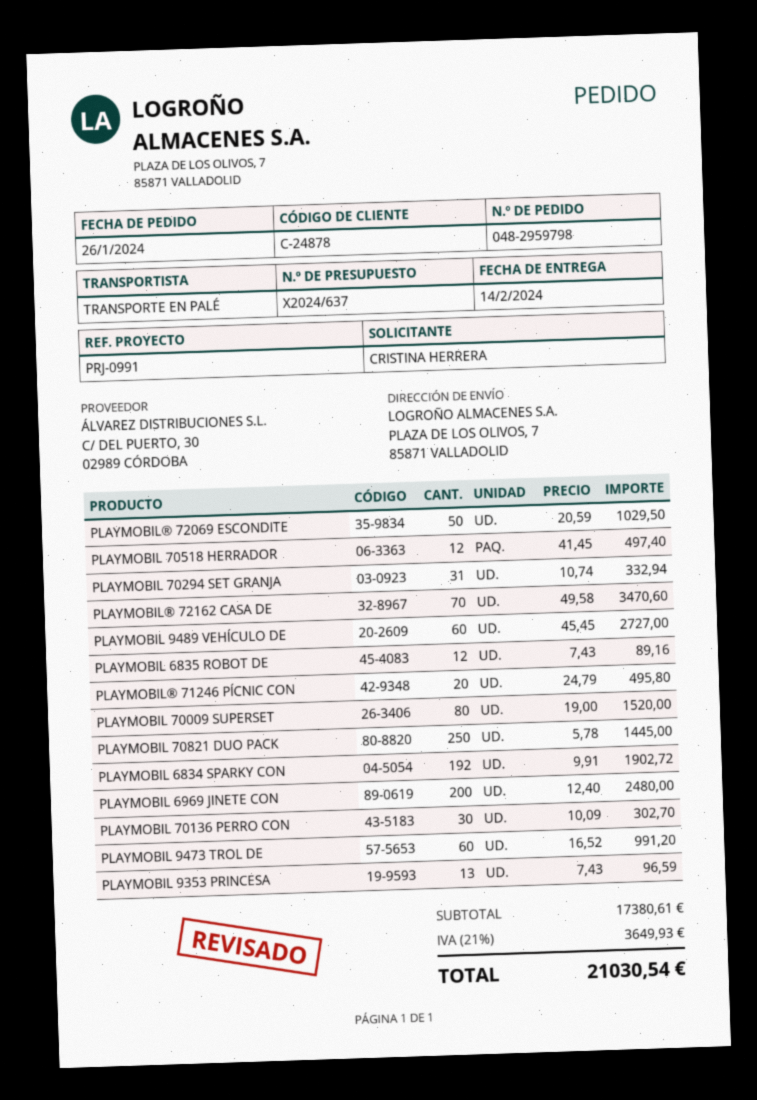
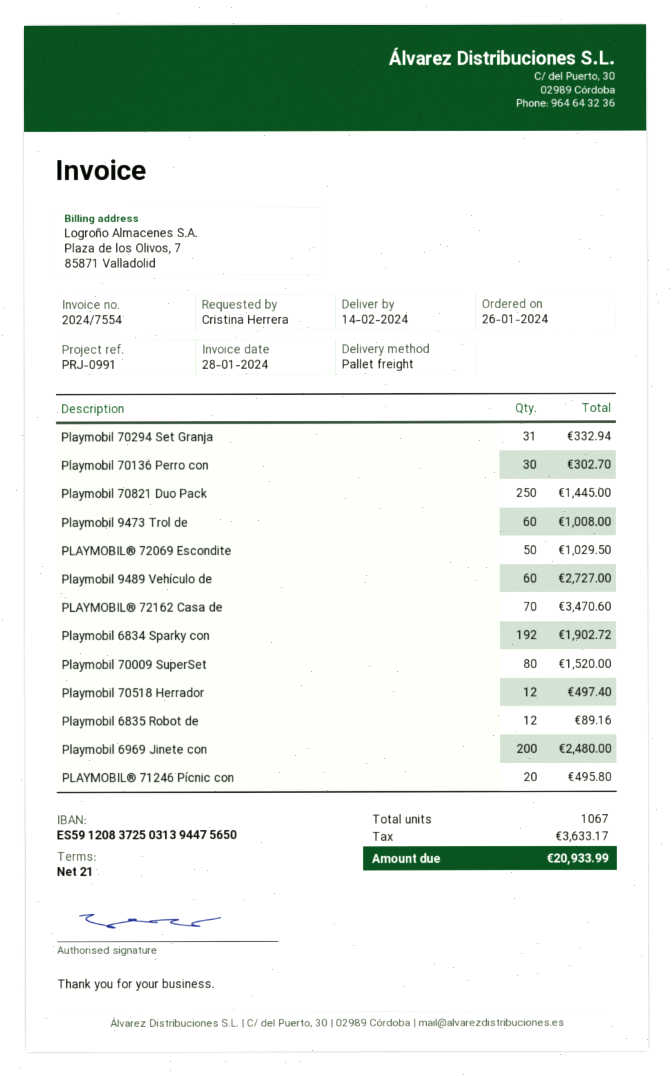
PLAYMOBIL 9473 TROL DE: 60 for 991.20 -> 60 for 1008.00
PLAYMOBIL 9353 PRINCESA: 13 for 96.59 -> none
tax: 3649.93 -> 3633.17
total: 21030.54 -> 20933.99

